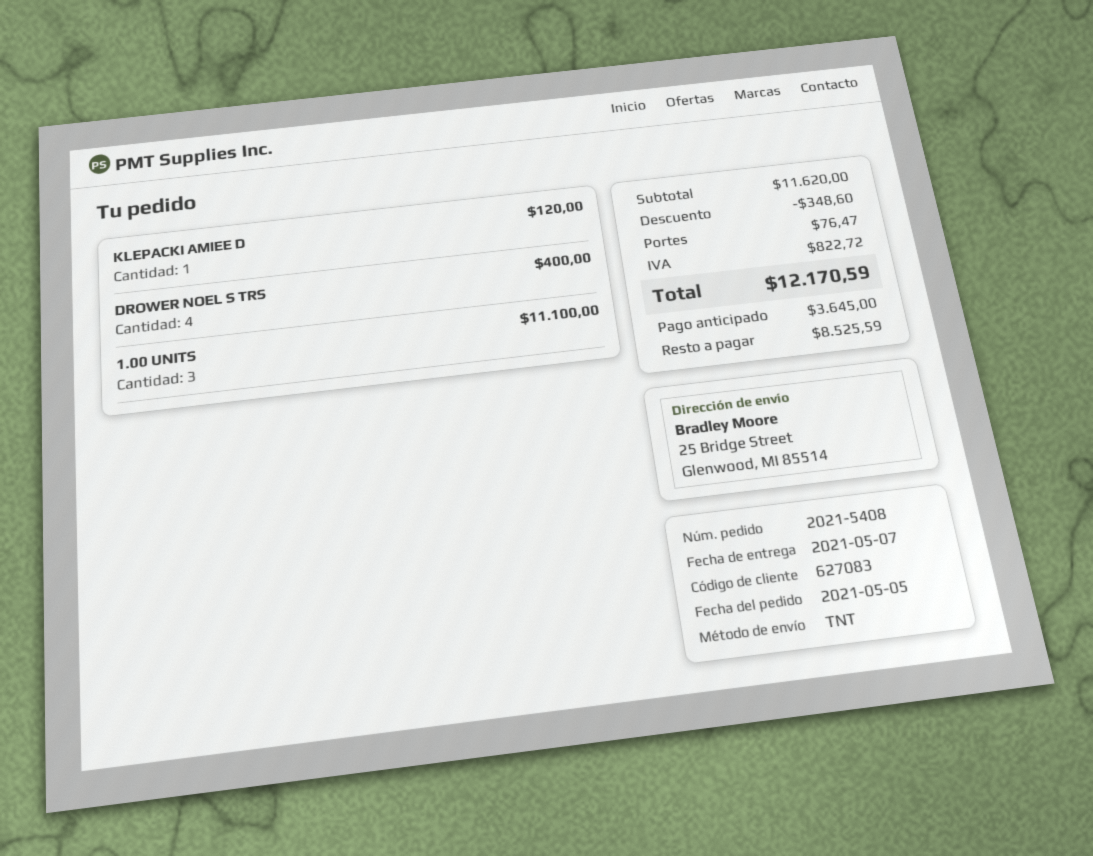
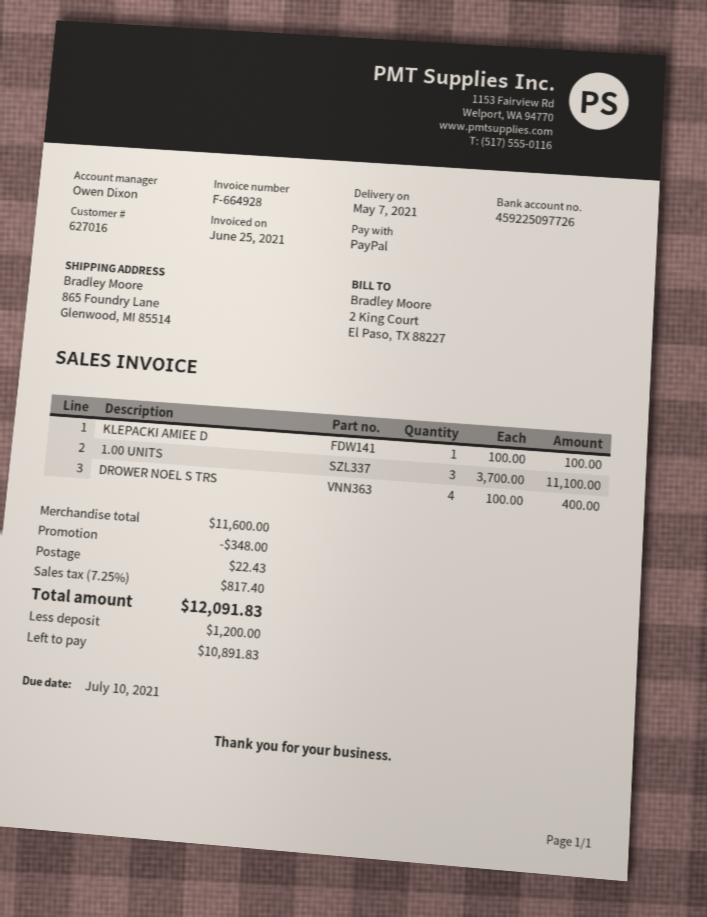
customer number: 627083 -> 627016
ship to: 25 Bridge Street, Glenwood, MI 85514 -> 865 Foundry Lane, Glenwood, MI 85514
KLEPACKI AMIEE D: 1 for 120.00 -> 1 for 100.00
subtotal: 11620.00 -> 11600.00
discount: 348.60 -> 348.00
shipping: 76.47 -> 22.43
tax: 822.72 -> 817.40
total: 12170.59 -> 12091.83
deposit: 3645.00 -> 1200.00
balance: 8525.59 -> 10891.83

